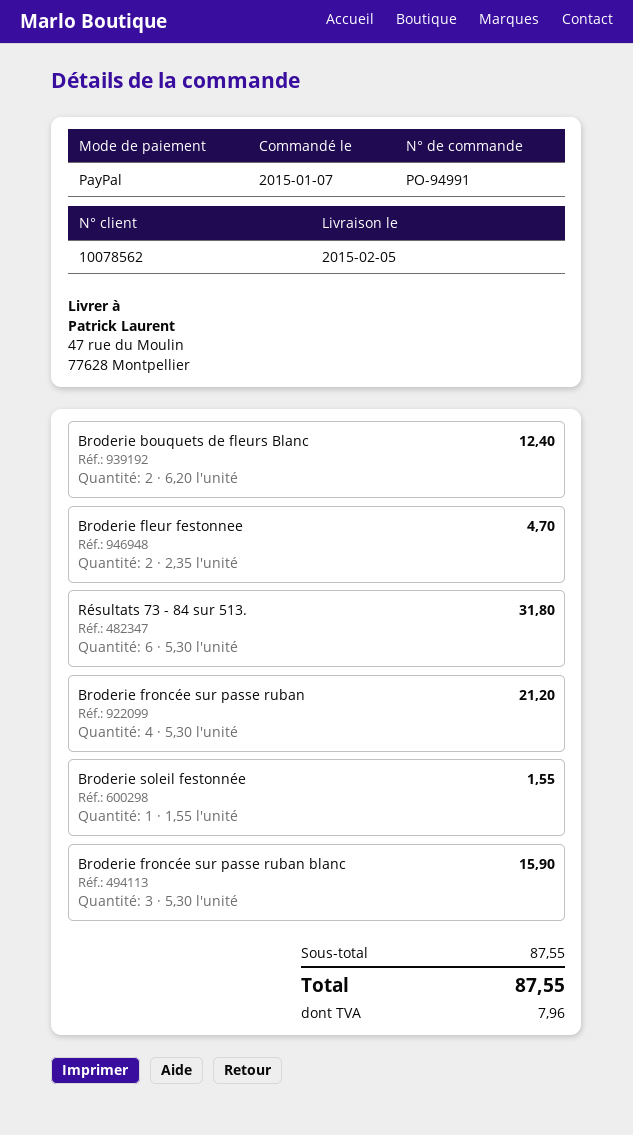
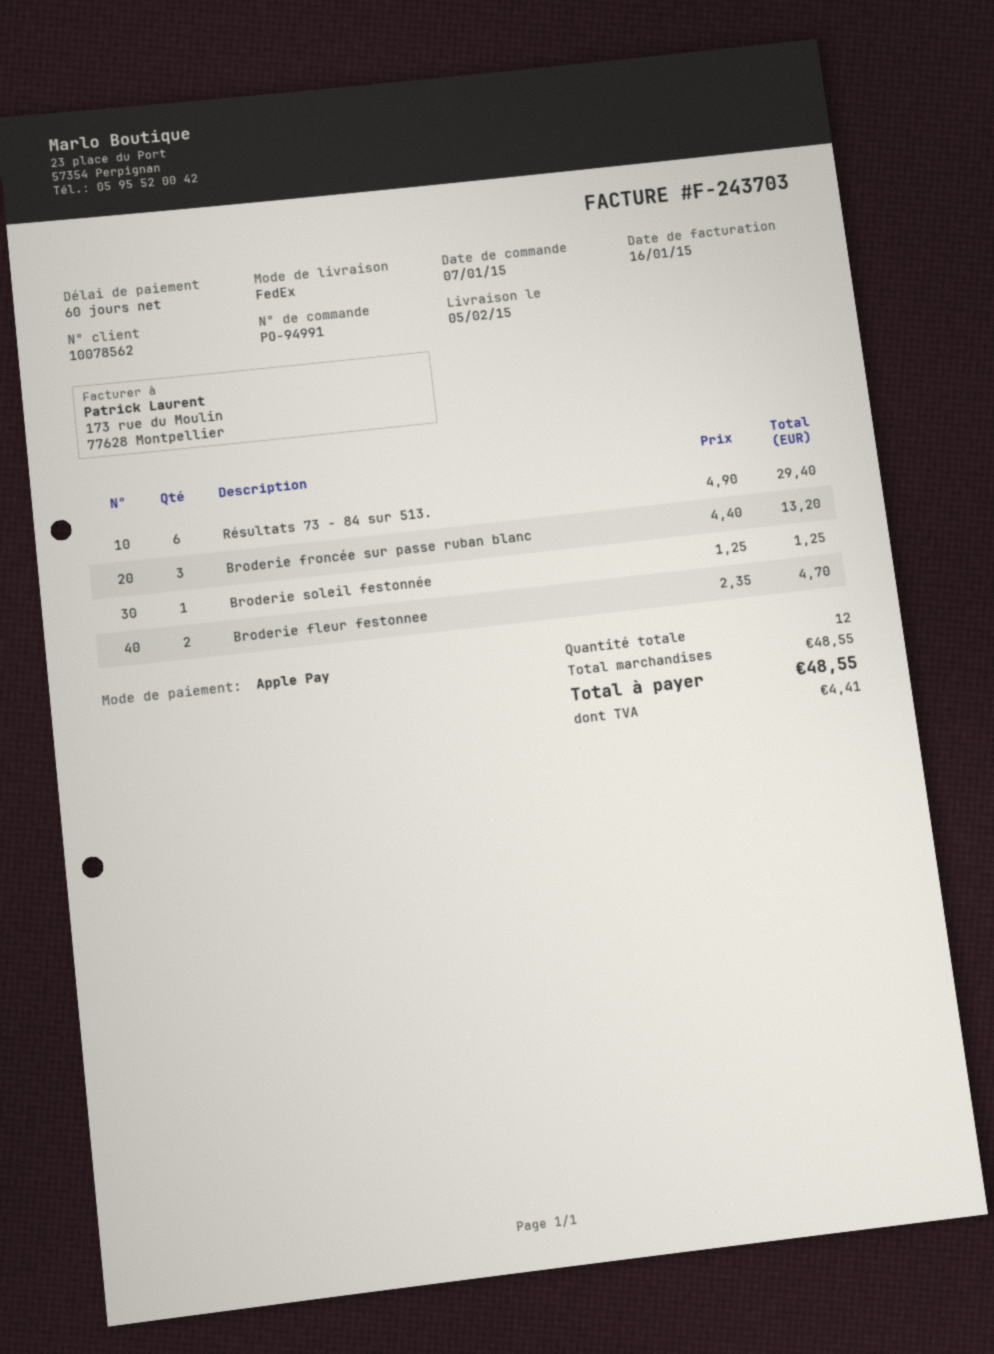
payment method: PayPal -> Apple Pay
Broderie bouquets de fleurs Blanc: 2 x 6.20 = 12.40 -> none
Résultats 73 - 84 sur 513.: 6 x 5.30 = 31.80 -> 6 x 4.90 = 29.40
Broderie froncée sur passe ruban: 4 x 5.30 = 21.20 -> none
Broderie soleil festonnée: 1 x 1.55 = 1.55 -> 1 x 1.25 = 1.25
Broderie froncée sur passe ruban blanc: 3 x 5.30 = 15.90 -> 3 x 4.40 = 13.20
subtotal: 87.55 -> 48.55
tax: 7.96 -> 4.41
total: 87.55 -> 48.55

